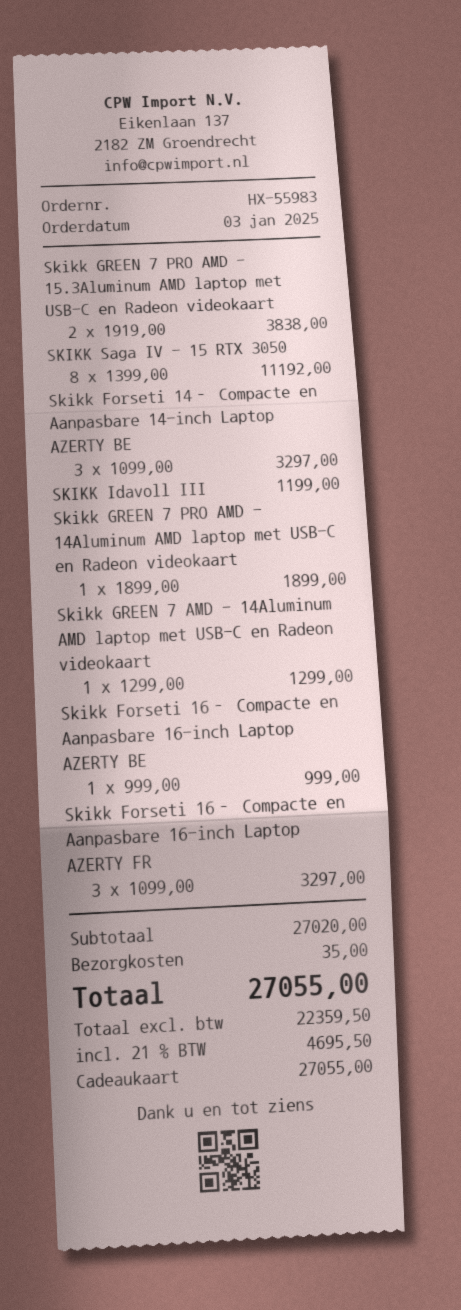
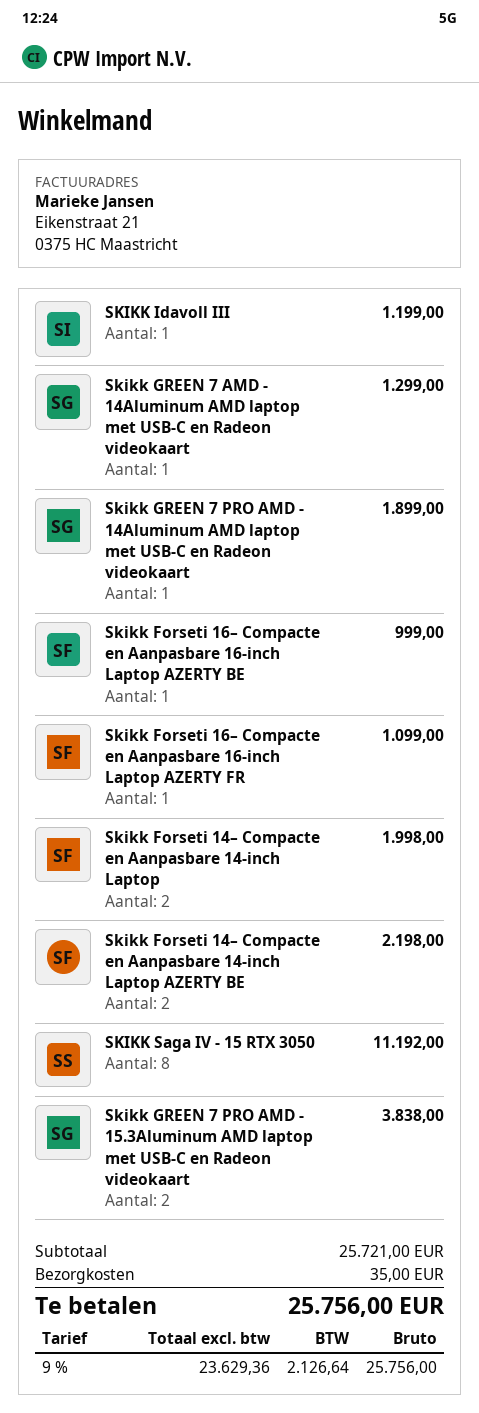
Skikk Forseti 14– Compacte en Aanpasbare 14-inch Laptop AZERTY BE: 3 for 3297.00 -> 2 for 2198.00
Skikk Forseti 16– Compacte en Aanpasbare 16-inch Laptop AZERTY FR: 3 for 3297.00 -> 1 for 1099.00
Skikk Forseti 14– Compacte en Aanpasbare 14-inch Laptop: none -> 2 for 1998.00
subtotal: 27020.00 -> 25721.00
net: 22359.50 -> 23629.36
tax: 21% = 4695.50 -> 9% = 2126.64
total: 27055.00 -> 25756.00

